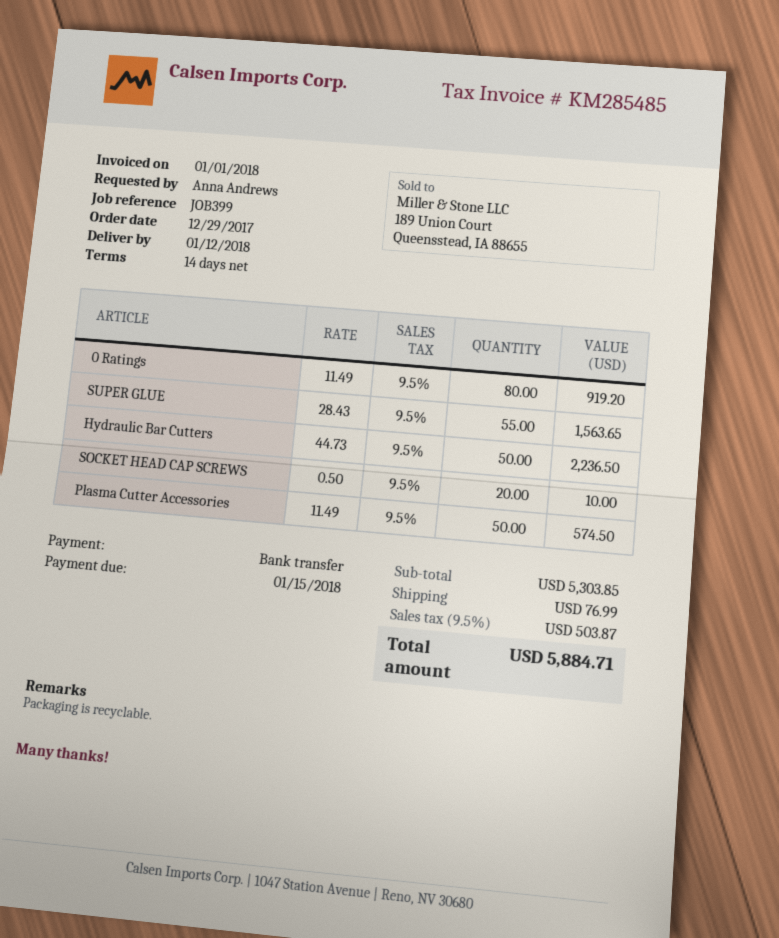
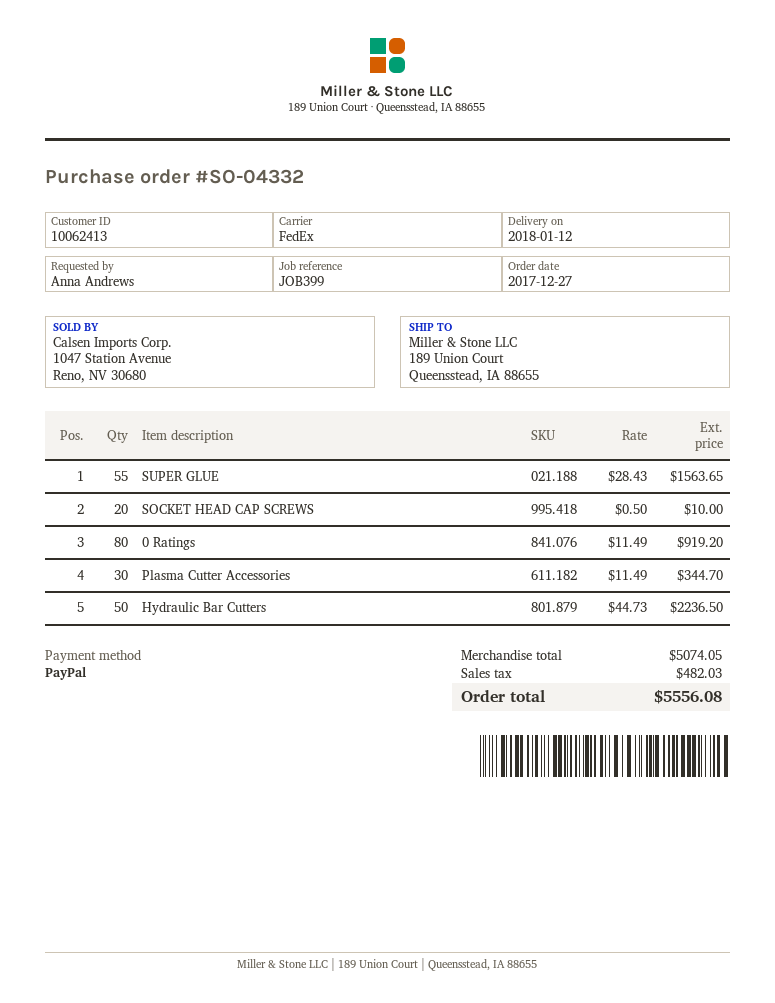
order date: 2017-12-29 -> 2017-12-27
payment method: bank transfer -> PayPal
Plasma Cutter Accessories: 50 x 11.49 = 574.50 -> 30 x 11.49 = 344.70
subtotal: 5303.85 -> 5074.05
shipping: 76.99 -> none
tax: 503.87 -> 482.03
total: 5884.71 -> 5556.08

